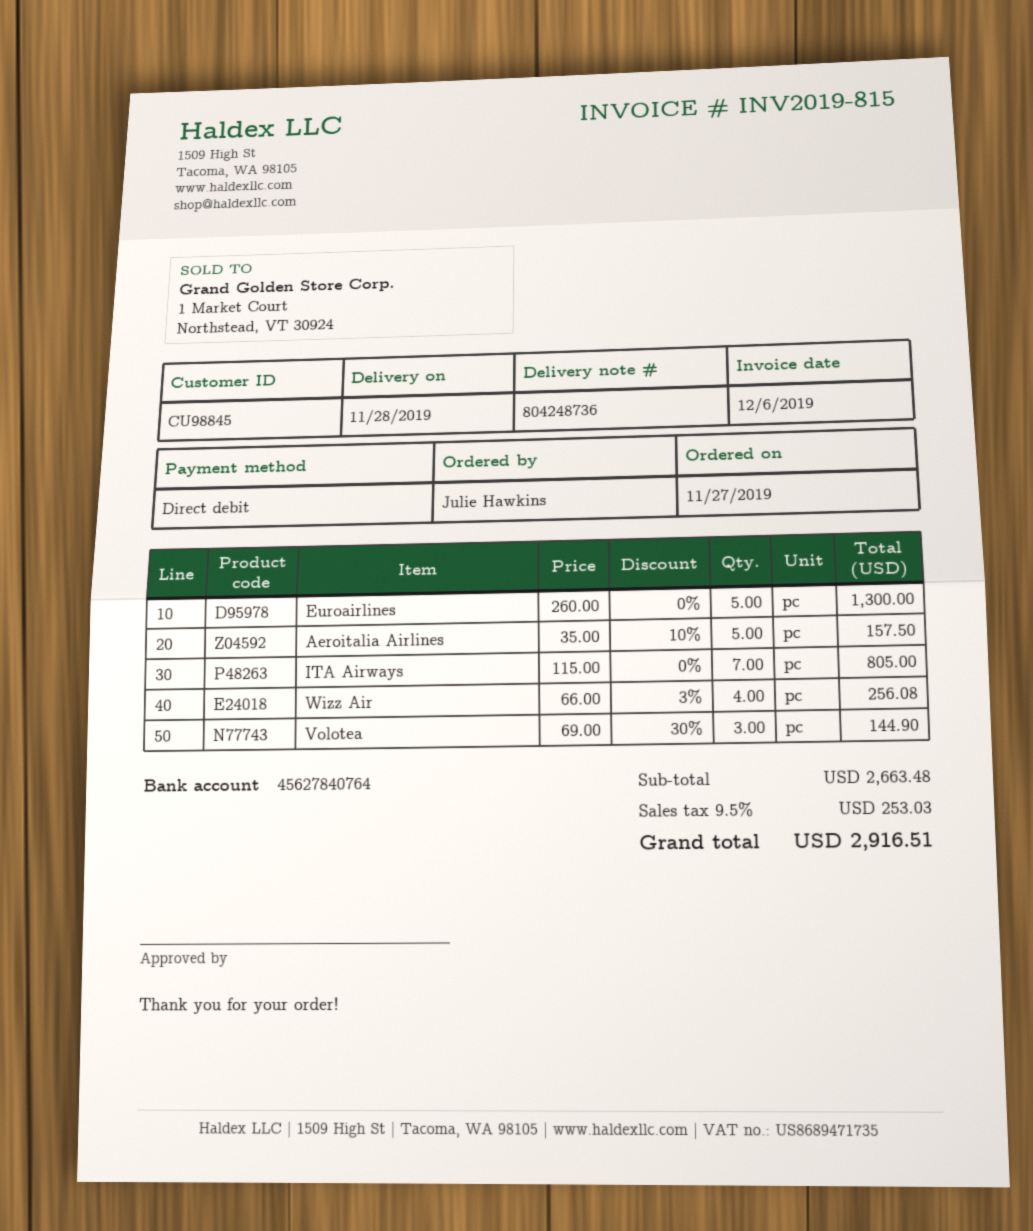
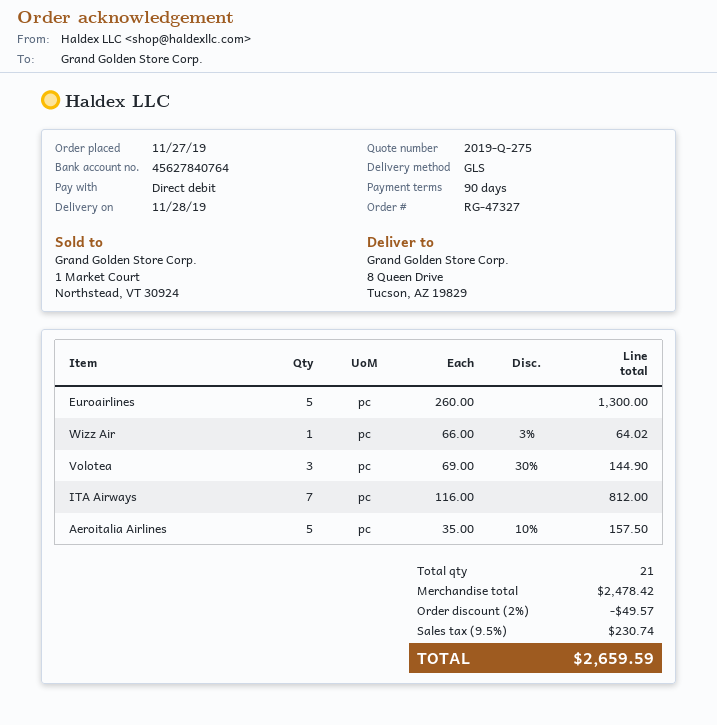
ITA Airways: 7 x 115.00 = 805.00 -> 7 x 116.00 = 812.00
Wizz Air: 4 x 66.00 - 3% = 256.08 -> 1 x 66.00 - 3% = 64.02
subtotal: 2663.48 -> 2478.42
discount: none -> 2% = 49.57
tax: 9.5% = 253.03 -> 9.5% = 230.74
total: 2916.51 -> 2659.59

